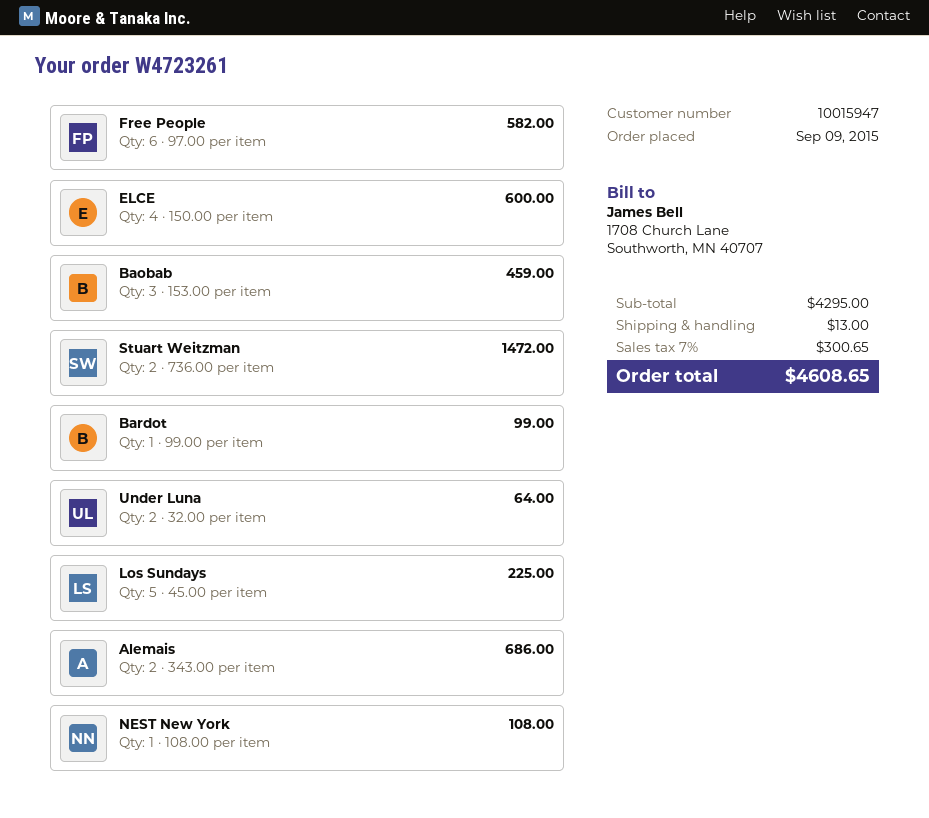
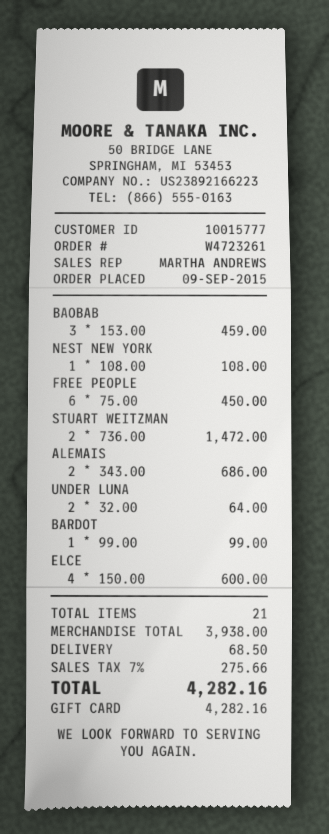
customer number: 10015947 -> 10015777
Free People: 6 x 97.00 = 582.00 -> 6 x 75.00 = 450.00
Los Sundays: 5 x 45.00 = 225.00 -> none
subtotal: 4295.00 -> 3938.00
shipping: 13.00 -> 68.50
tax: 7% = 300.65 -> 7% = 275.66
total: 4608.65 -> 4282.16

